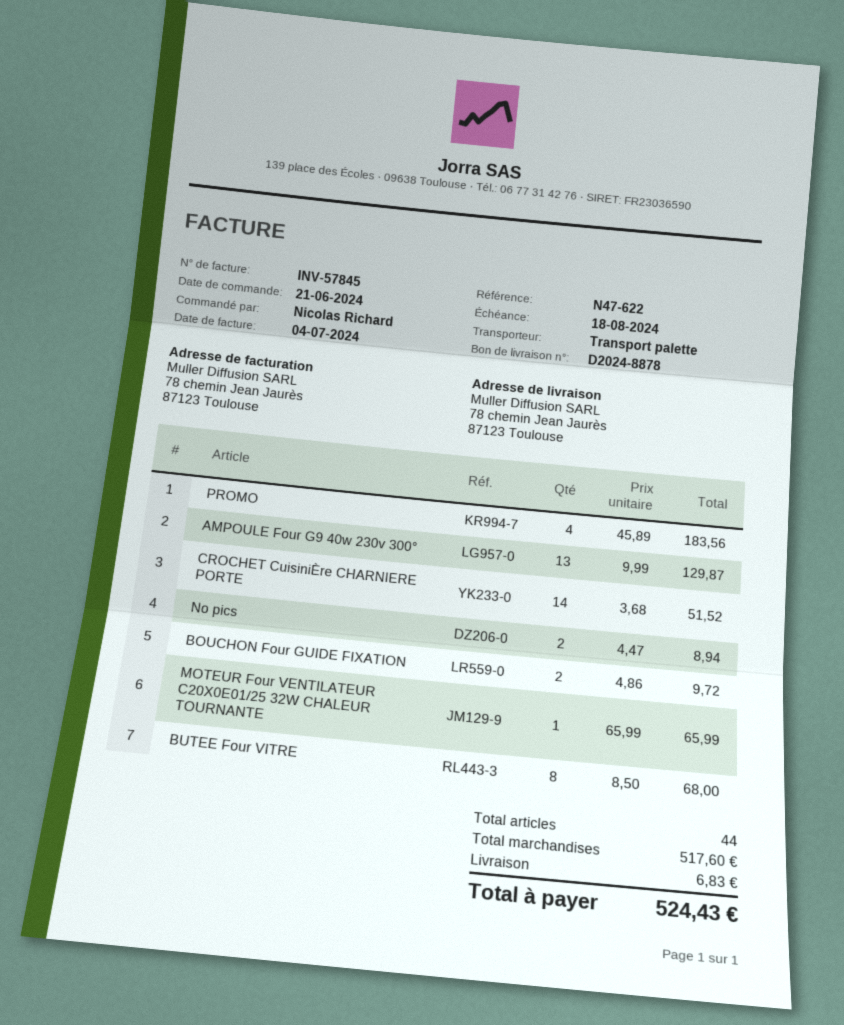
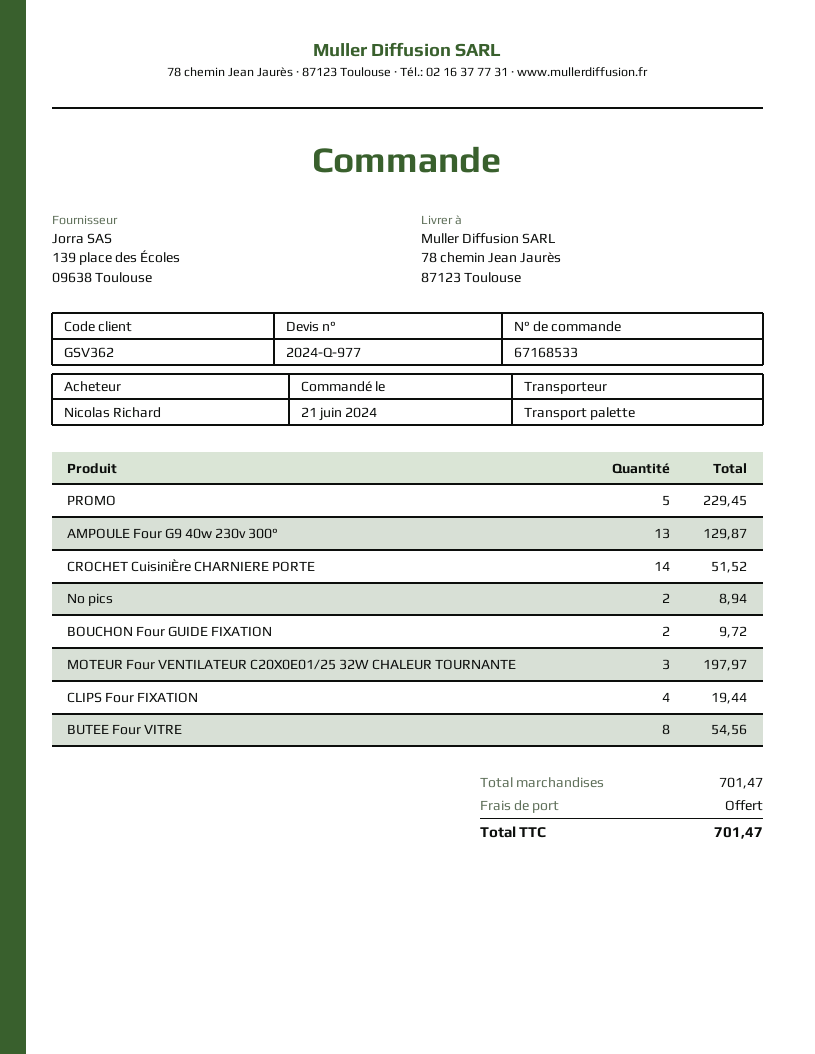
PROMO: 4 for 183.56 -> 5 for 229.45
MOTEUR Four VENTILATEUR C20X0E01/25 32W CHALEUR TOURNANTE: 1 for 65.99 -> 3 for 197.97
BUTEE Four VITRE: 8 for 68.00 -> 8 for 54.56
CLIPS Four FIXATION: none -> 4 for 19.44
subtotal: 517.60 -> 701.47
shipping: 6.83 -> 0.00
total: 524.43 -> 701.47

